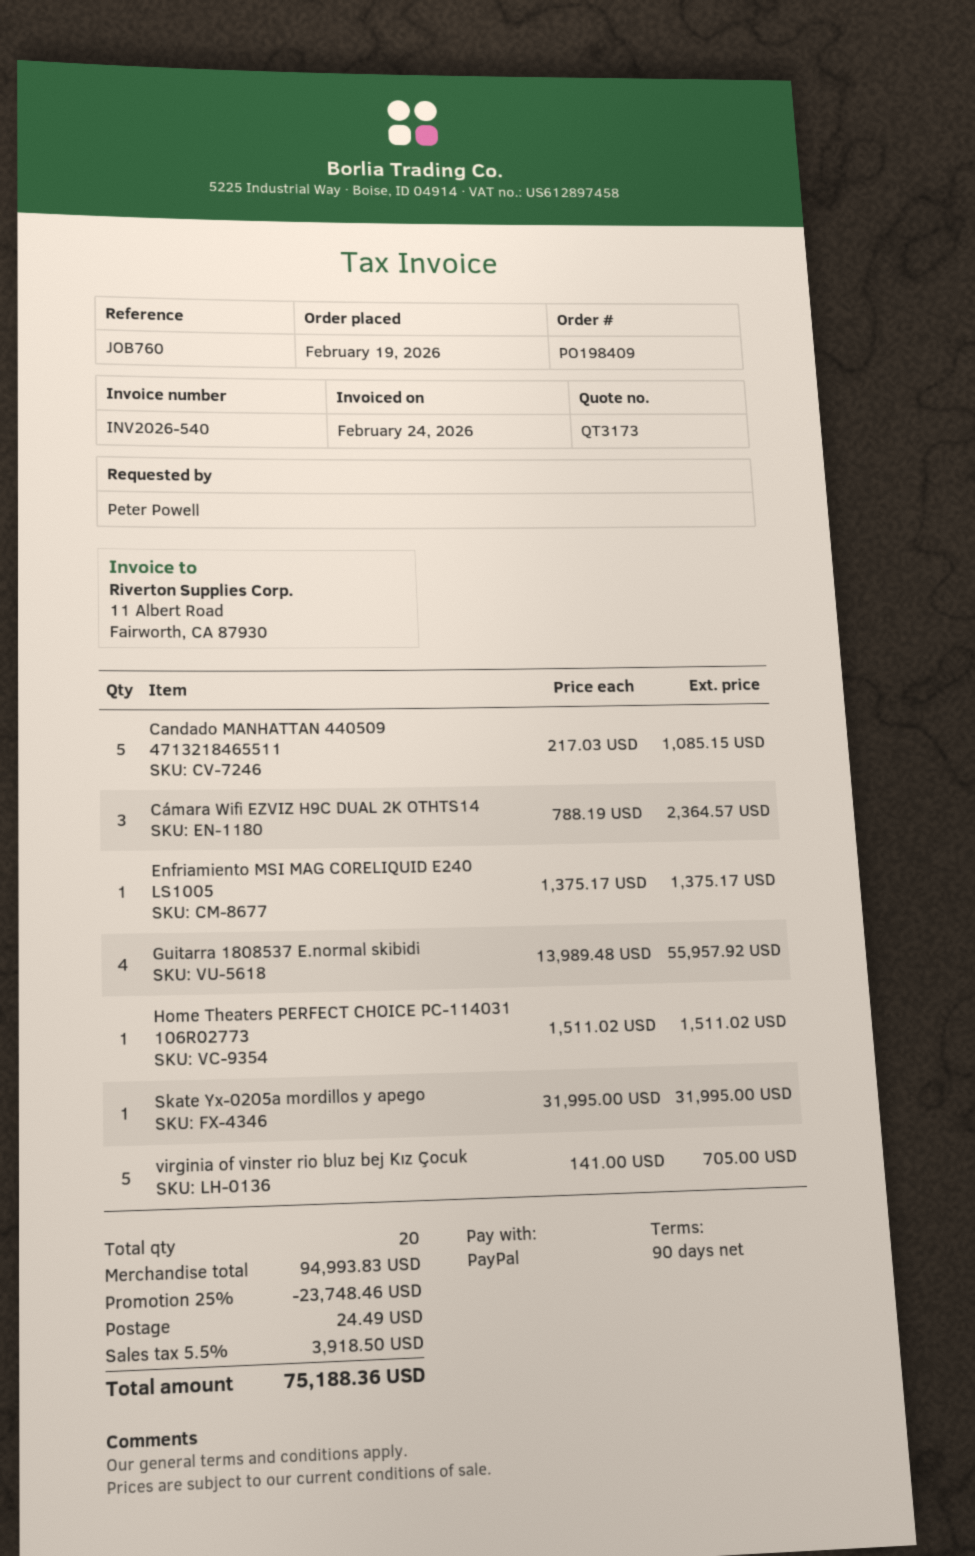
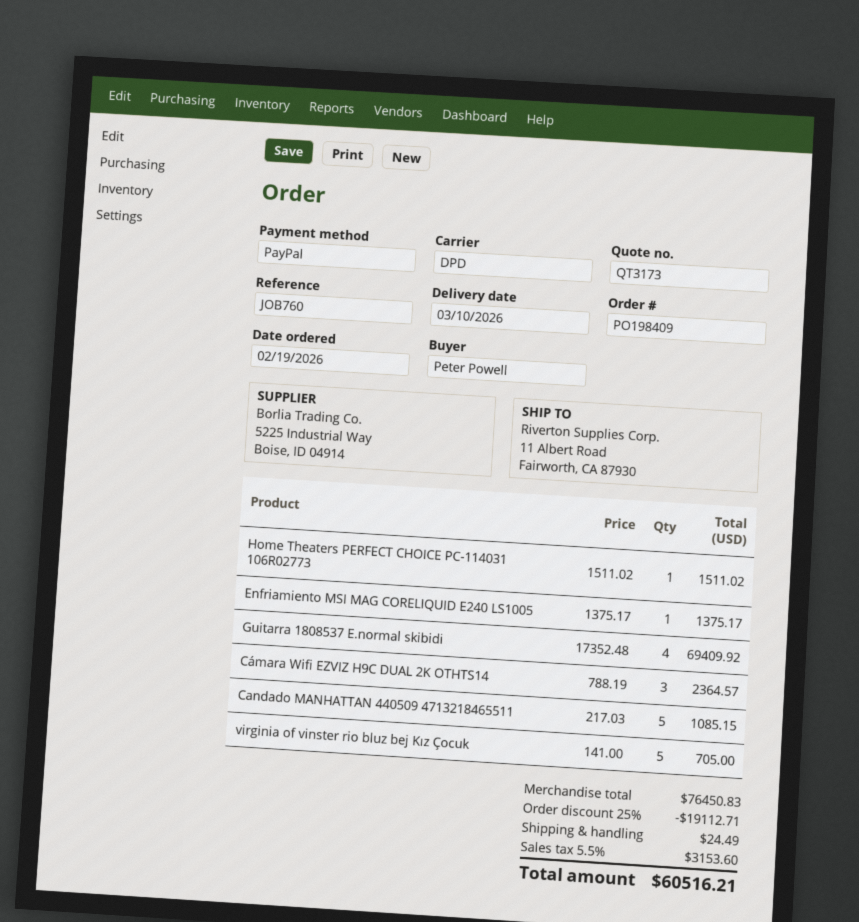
Guitarra 1808537 E.normal skibidi: 4 x 13989.48 = 55957.92 -> 4 x 17352.48 = 69409.92
Skate Yx-0205a mordillos y apego: 1 x 31995.00 = 31995.00 -> none
subtotal: 94993.83 -> 76450.83
discount: 25% = 23748.46 -> 25% = 19112.71
tax: 5.5% = 3918.50 -> 5.5% = 3153.60
total: 75188.36 -> 60516.21

